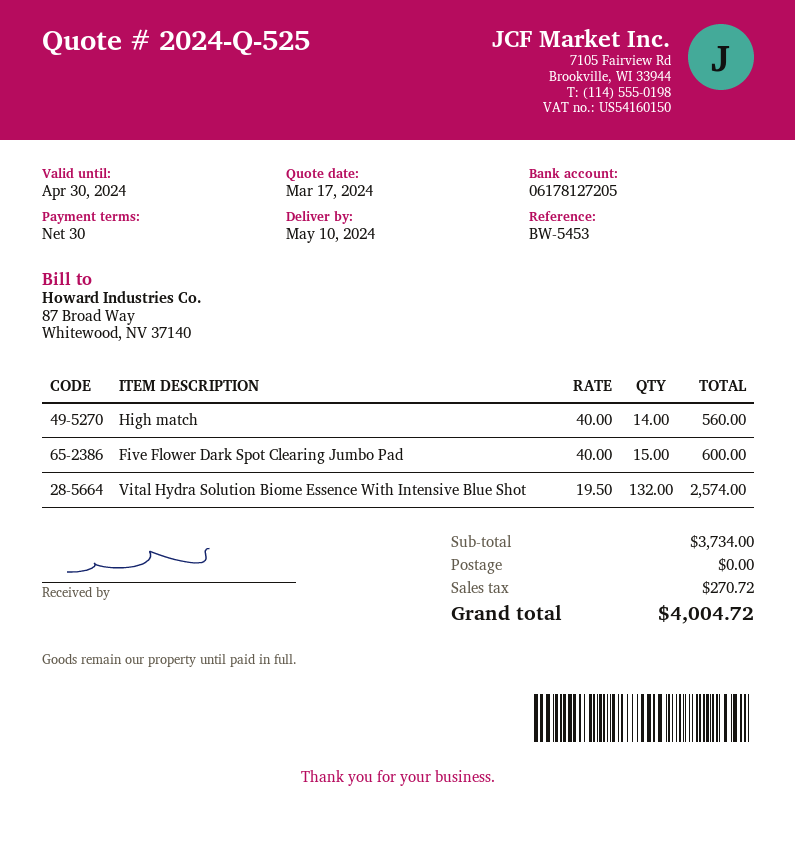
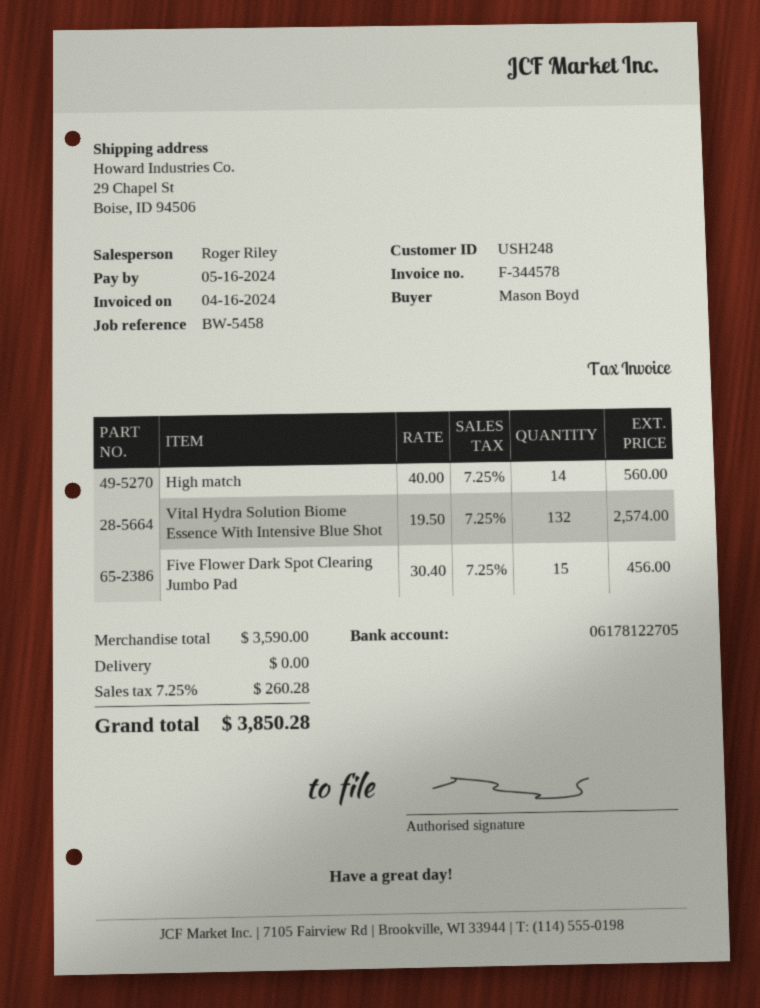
reference: BW-5453 -> BW-5458
bank account: 06178127205 -> 06178122705
Five Flower Dark Spot Clearing Jumbo Pad: 15 x 40.00 = 600.00 -> 15 x 30.40 = 456.00
subtotal: 3734.00 -> 3590.00
tax: 270.72 -> 260.28
total: 4004.72 -> 3850.28

